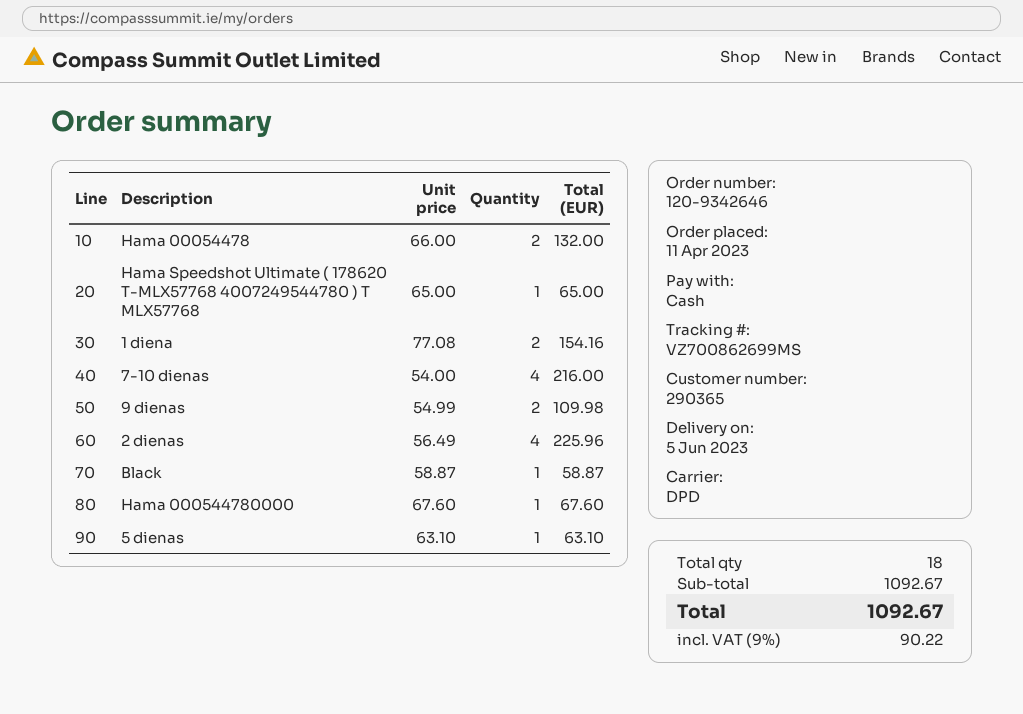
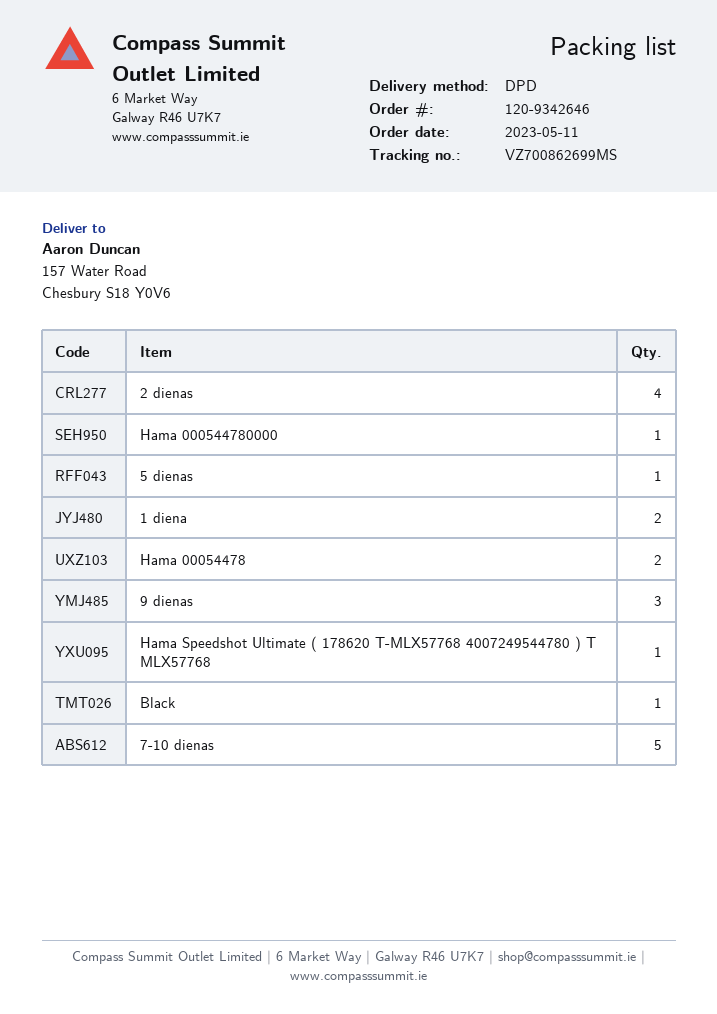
order date: 2023-04-11 -> 2023-05-11
7-10 dienas: 4 -> 5
9 dienas: 2 -> 3

